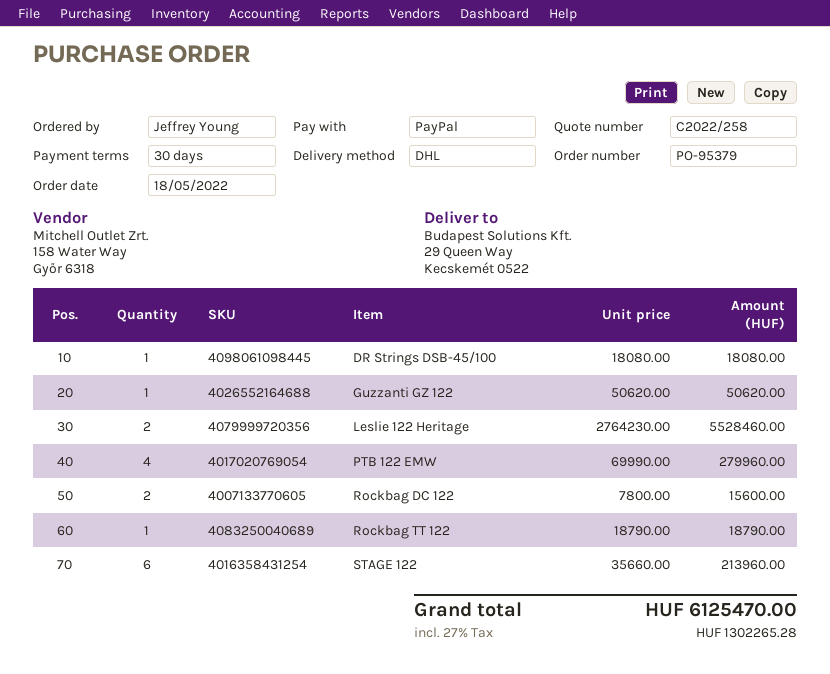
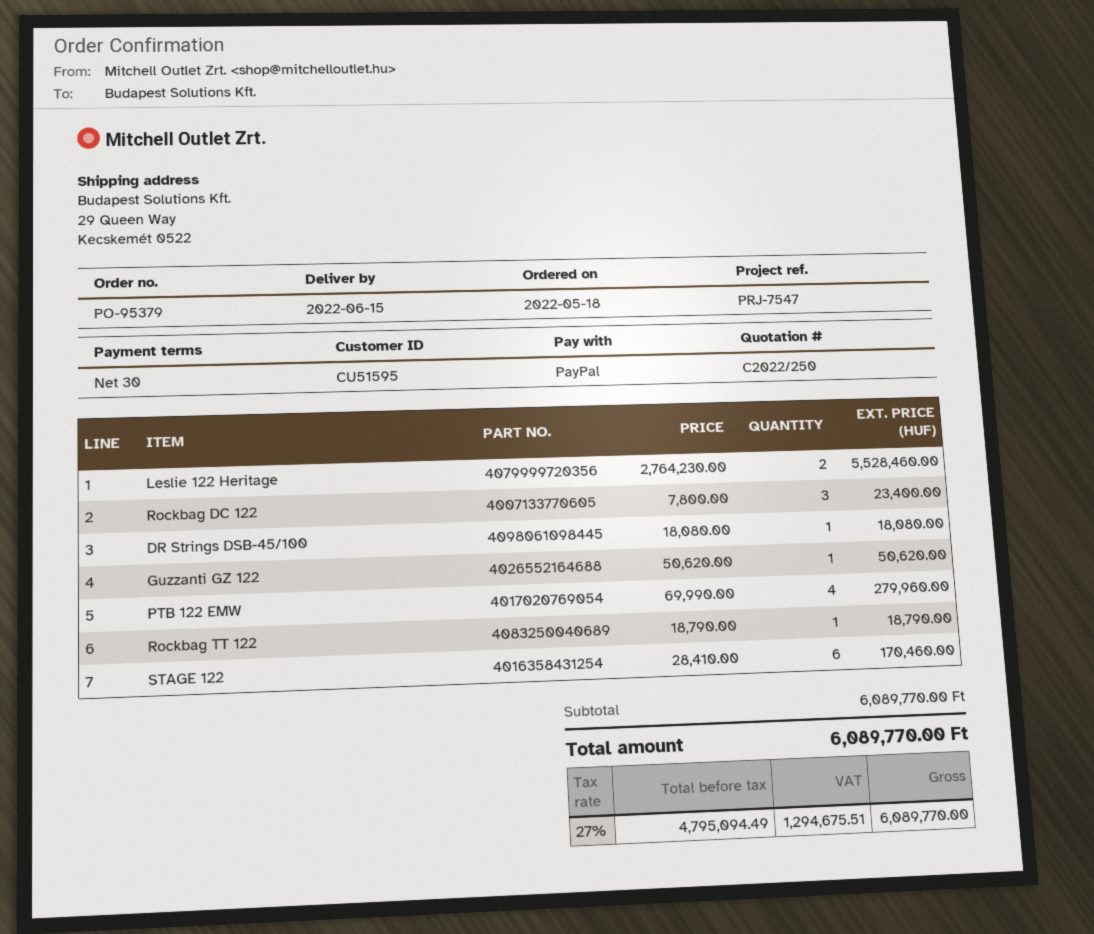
quote number: C2022/258 -> C2022/250
Rockbag DC 122: 2 x 7800.00 = 15600.00 -> 3 x 7800.00 = 23400.00
STAGE 122: 6 x 35660.00 = 213960.00 -> 6 x 28410.00 = 170460.00
tax: 27% = 1302265.28 -> 27% = 1294675.51
total: 6125470.00 -> 6089770.00

